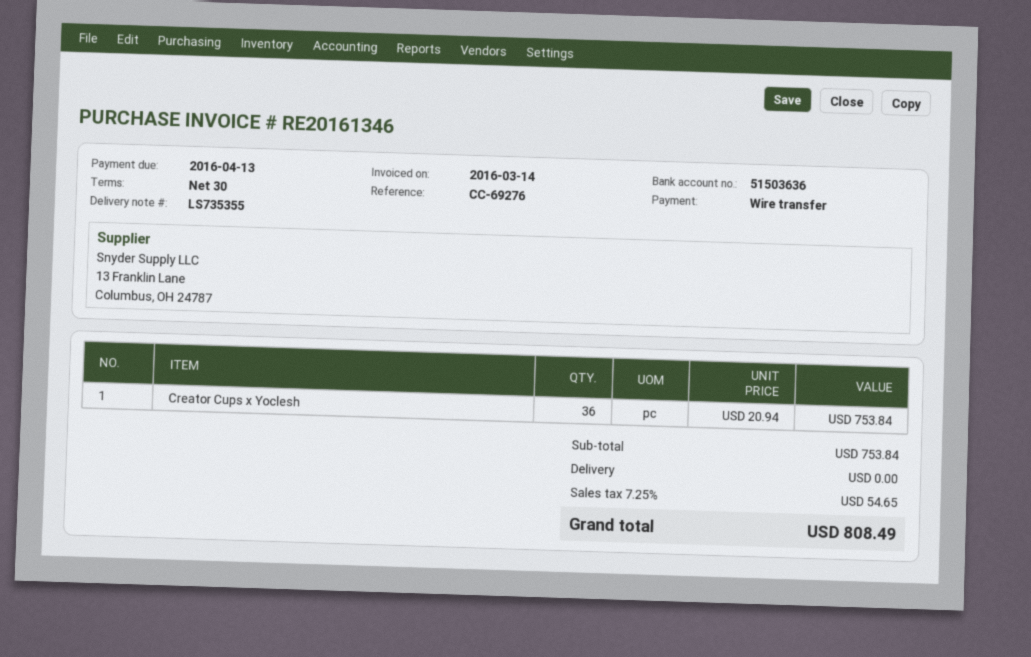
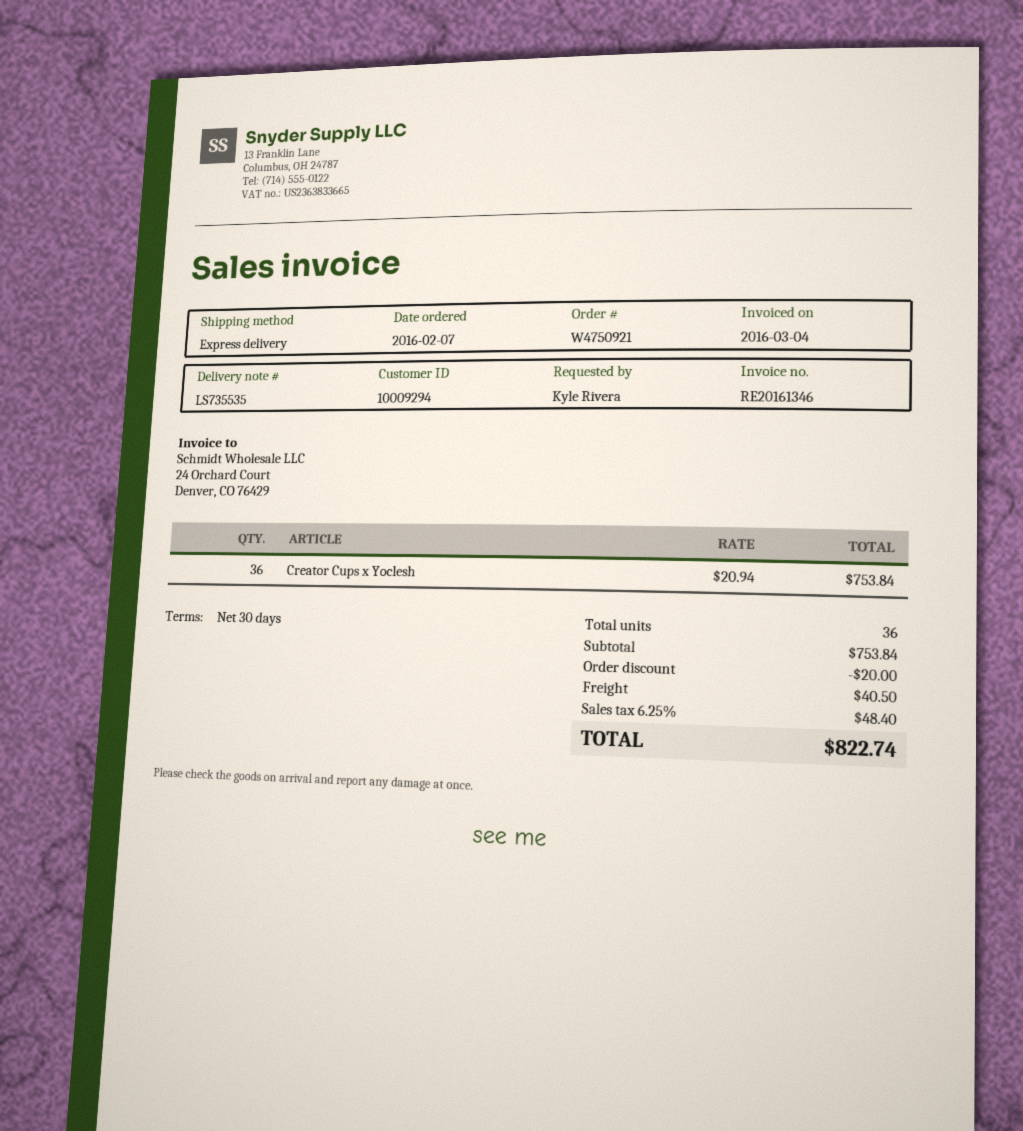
delivery note number: LS735355 -> LS735535
invoice date: 2016-03-14 -> 2016-03-04
discount: none -> 20.00
shipping: 0.00 -> 40.50
tax: 7.25% = 54.65 -> 6.25% = 48.40
total: 808.49 -> 822.74

